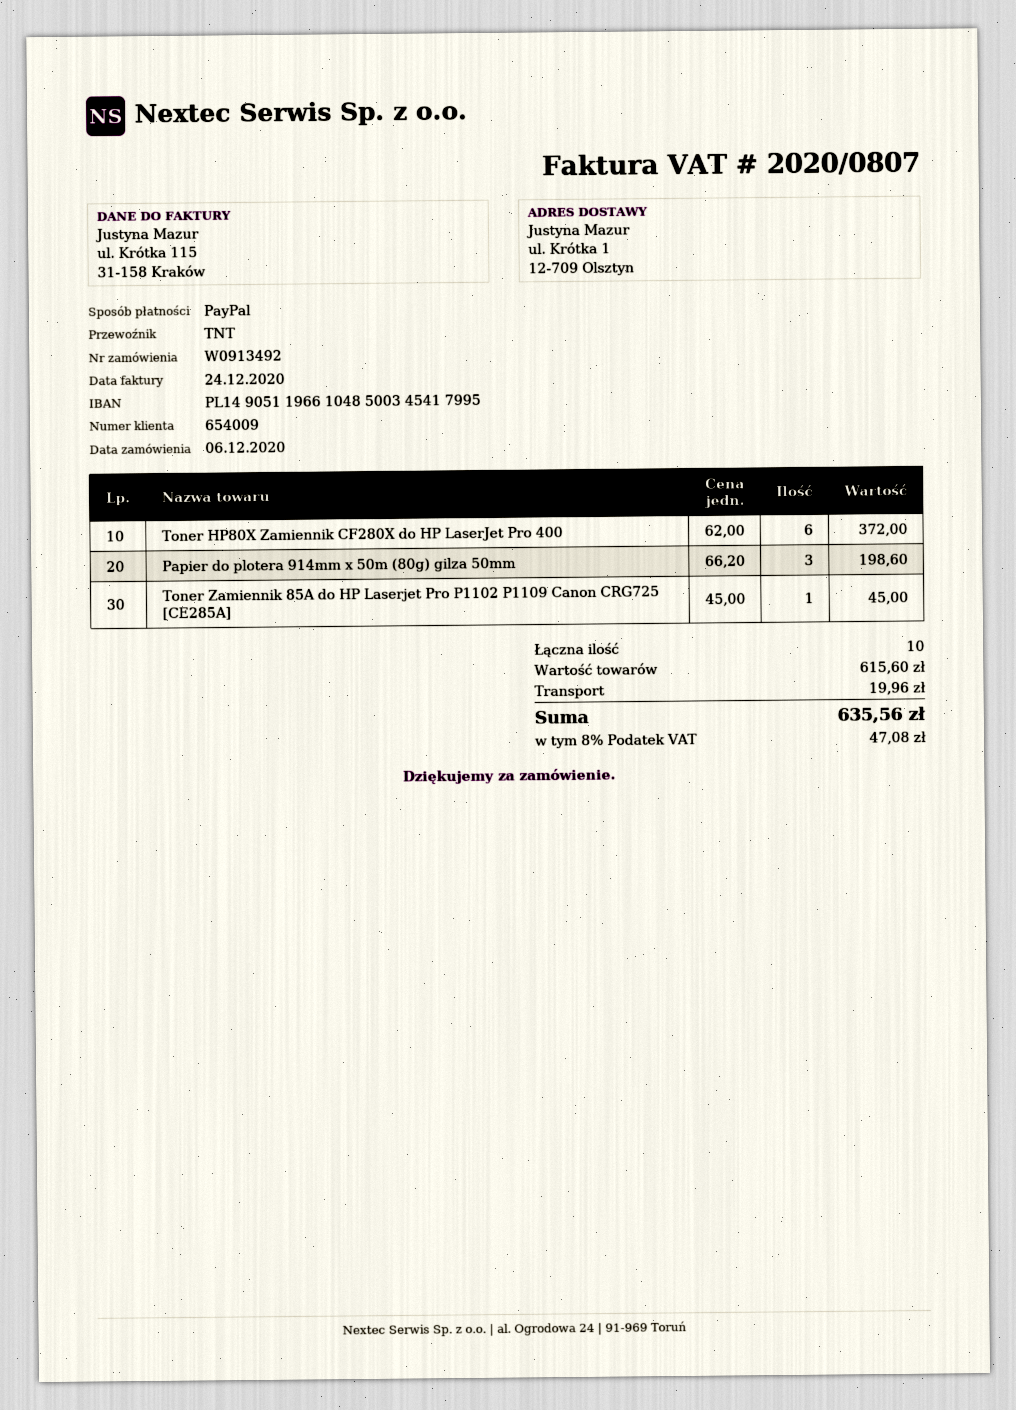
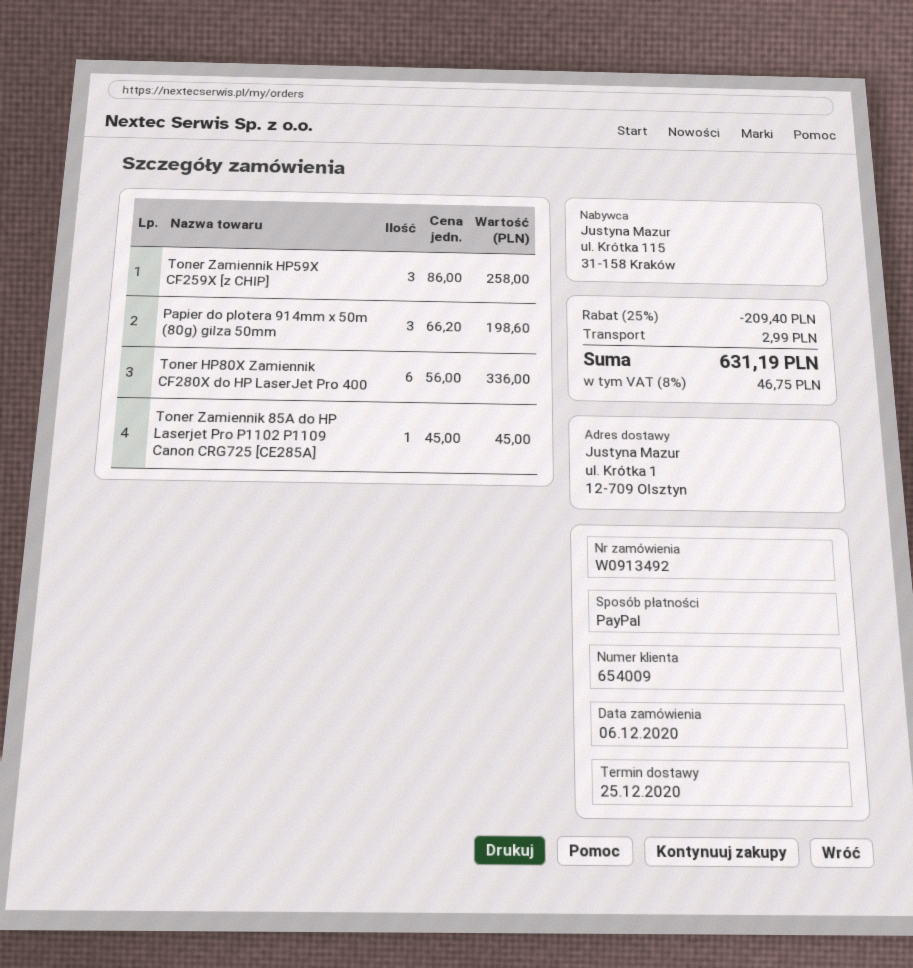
Toner HP80X Zamiennik CF280X do HP LaserJet Pro 400: 6 x 62.00 = 372.00 -> 6 x 56.00 = 336.00
Toner Zamiennik HP59X CF259X [z CHIP]: none -> 3 x 86.00 = 258.00
discount: none -> 25% = 209.40
shipping: 19.96 -> 2.99
tax: 8% = 47.08 -> 8% = 46.75
total: 635.56 -> 631.19

